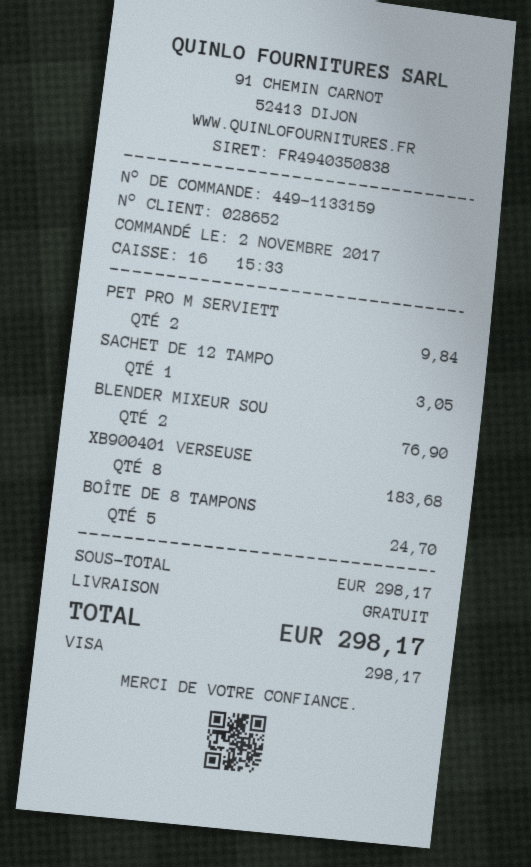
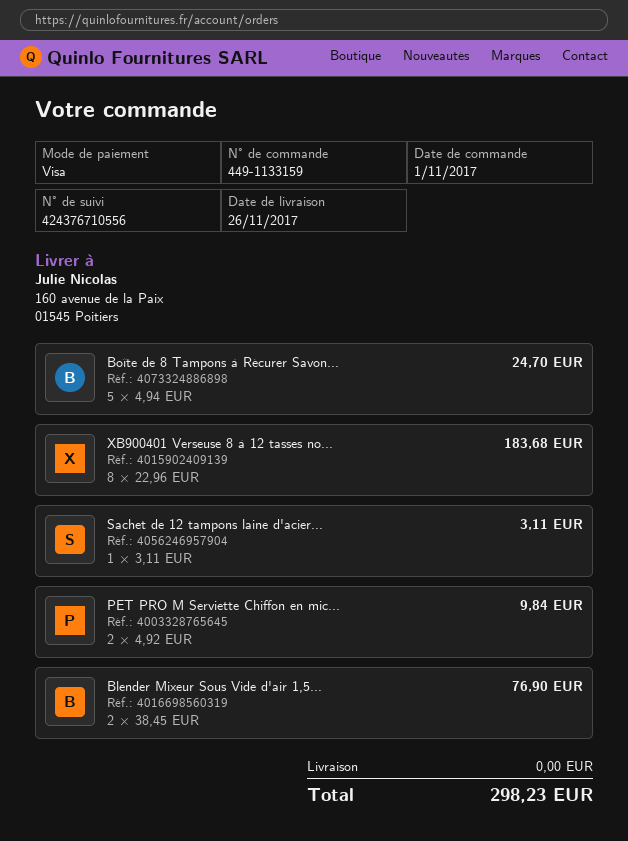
order date: 2017-11-02 -> 2017-11-01
SACHET DE 12 TAMPO: 1 for 3.05 -> 1 for 3.11
total: 298.17 -> 298.23

